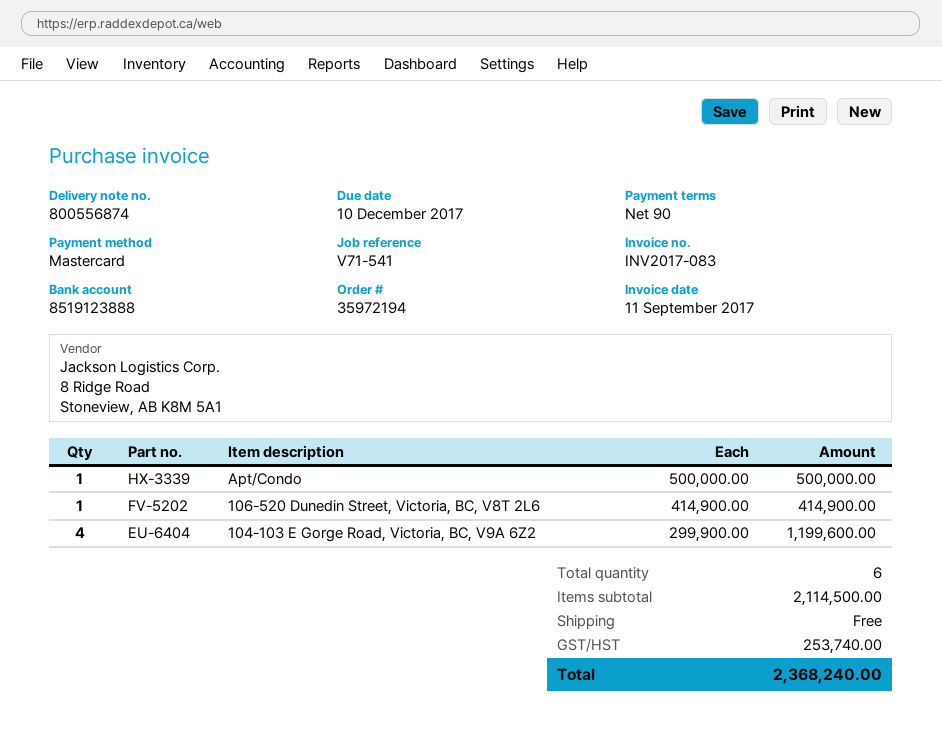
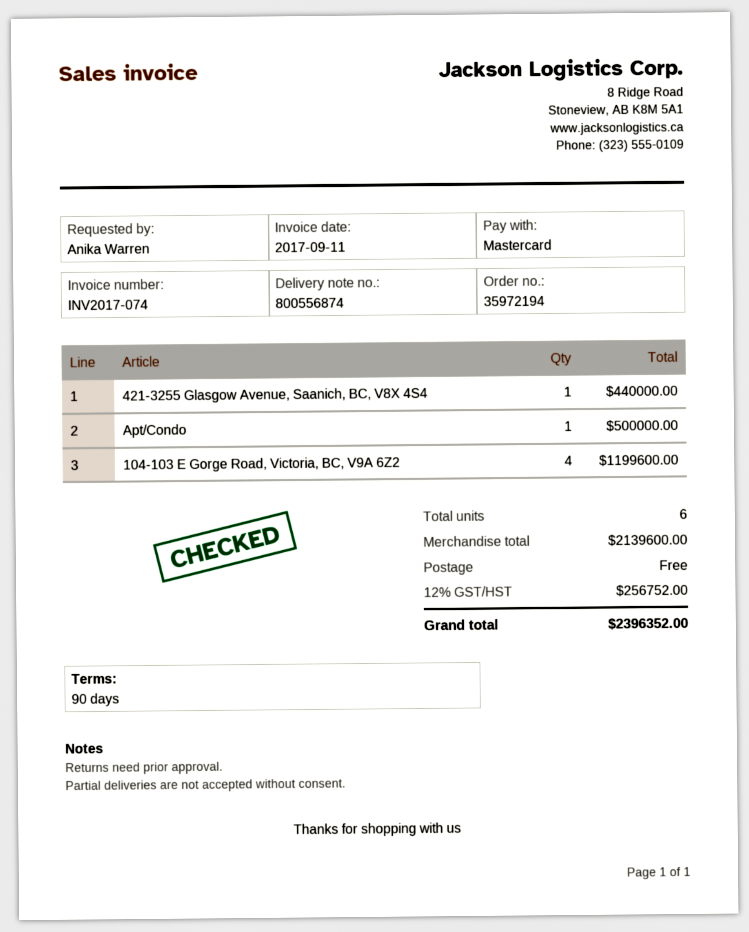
invoice number: INV2017-083 -> INV2017-074
106-520 Dunedin Street, Victoria, BC, V8T 2L6: 1 for 414900.00 -> none
421-3255 Glasgow Avenue, Saanich, BC, V8X 4S4: none -> 1 for 440000.00
subtotal: 2114500.00 -> 2139600.00
tax: 253740.00 -> 256752.00
total: 2368240.00 -> 2396352.00

